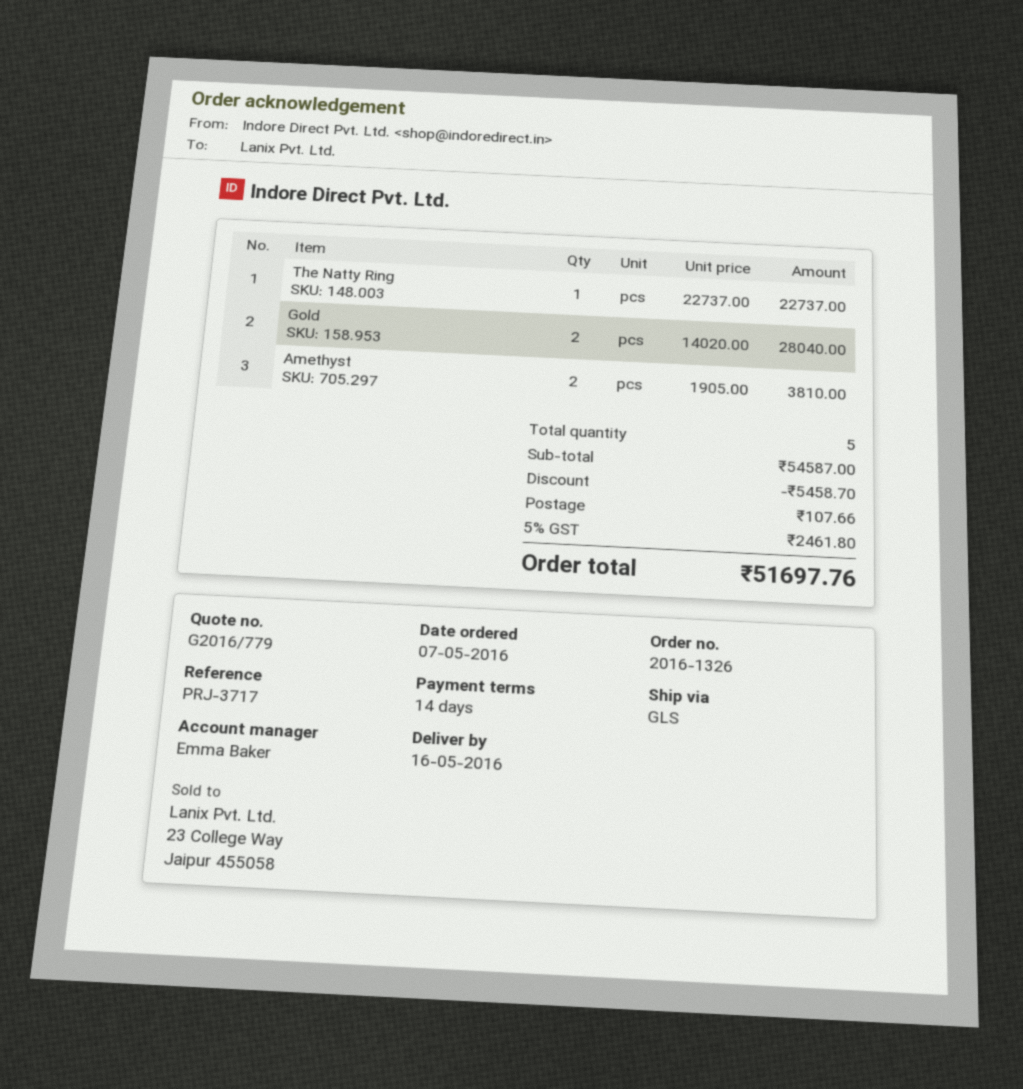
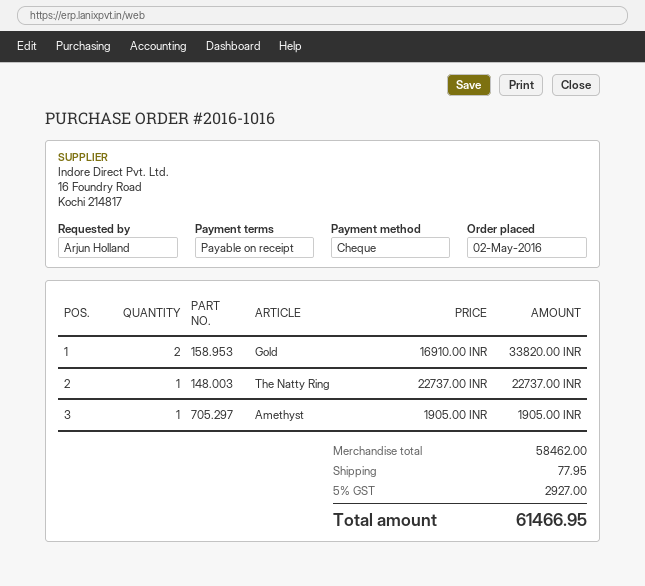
order number: 2016-1326 -> 2016-1016
order date: 2016-05-07 -> 2016-05-02
payment terms: 14 days -> on receipt
Gold: 2 x 14020.00 = 28040.00 -> 2 x 16910.00 = 33820.00
Amethyst: 2 x 1905.00 = 3810.00 -> 1 x 1905.00 = 1905.00
subtotal: 54587.00 -> 58462.00
discount: 5458.70 -> none
shipping: 107.66 -> 77.95
tax: 5% = 2461.80 -> 5% = 2927.00
total: 51697.76 -> 61466.95

